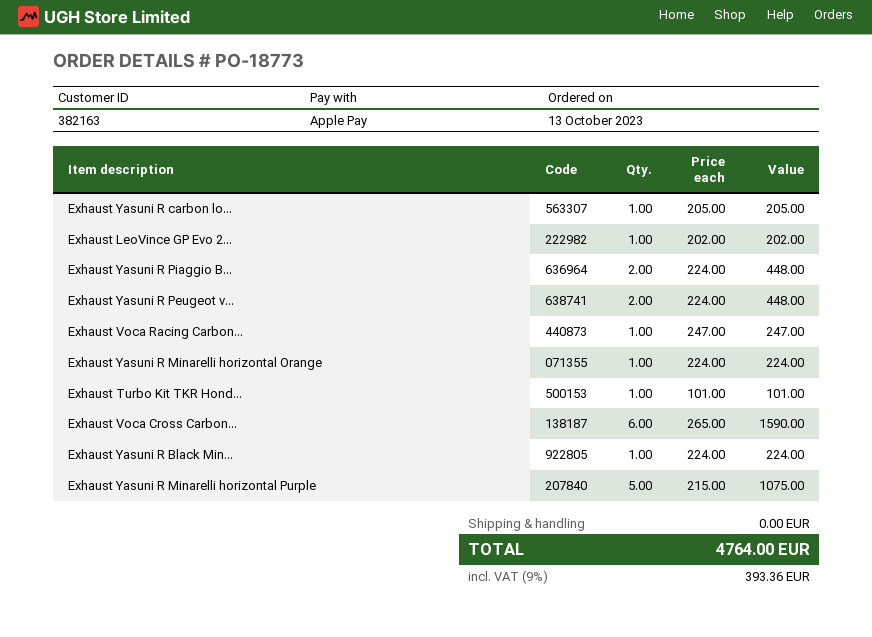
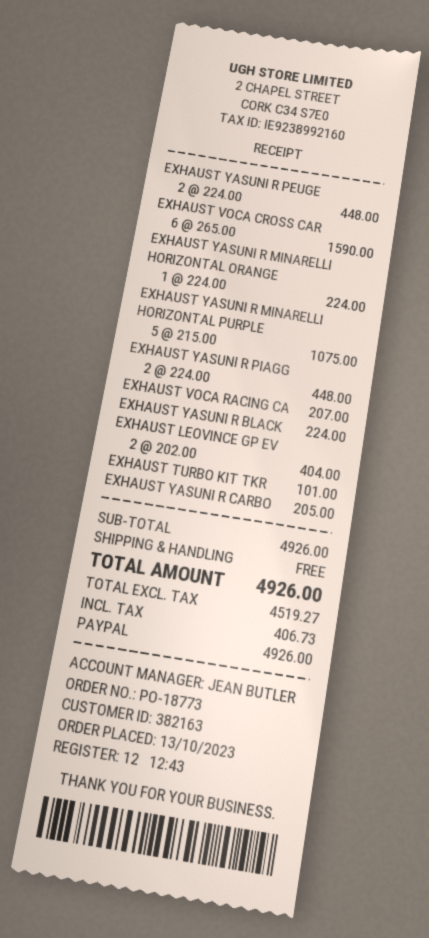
payment method: Apple Pay -> PayPal
Exhaust LeoVince GP Evo 2...: 1 x 202.00 = 202.00 -> 2 x 202.00 = 404.00
Exhaust Voca Racing Carbon...: 1 x 247.00 = 247.00 -> 1 x 207.00 = 207.00
tax: 393.36 -> 406.73
total: 4764.00 -> 4926.00

